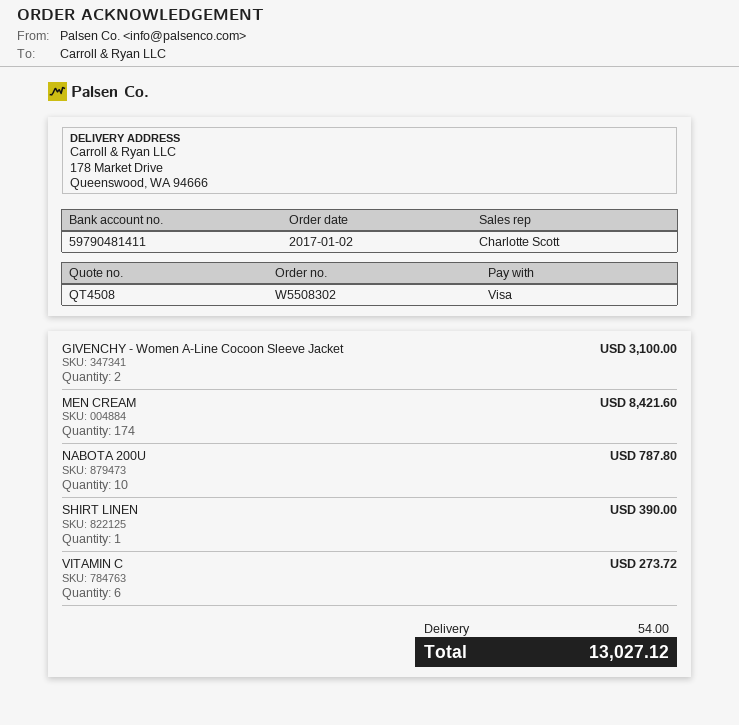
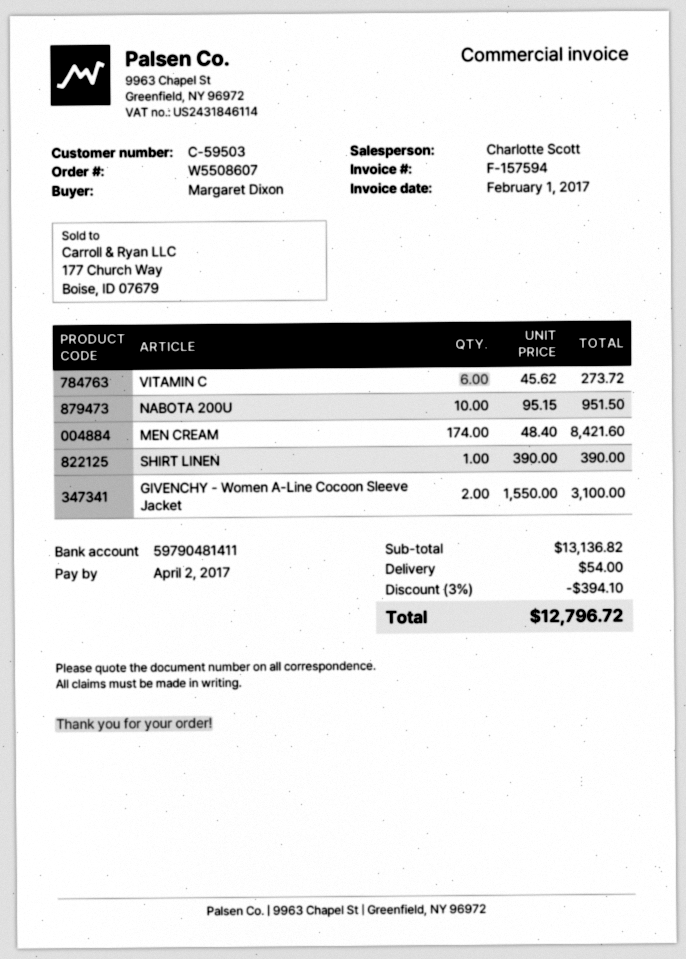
order number: W5508302 -> W5508607
NABOTA 200U: 10 for 787.80 -> 10 for 951.50
discount: none -> 3% = 394.10
total: 13027.12 -> 12796.72

